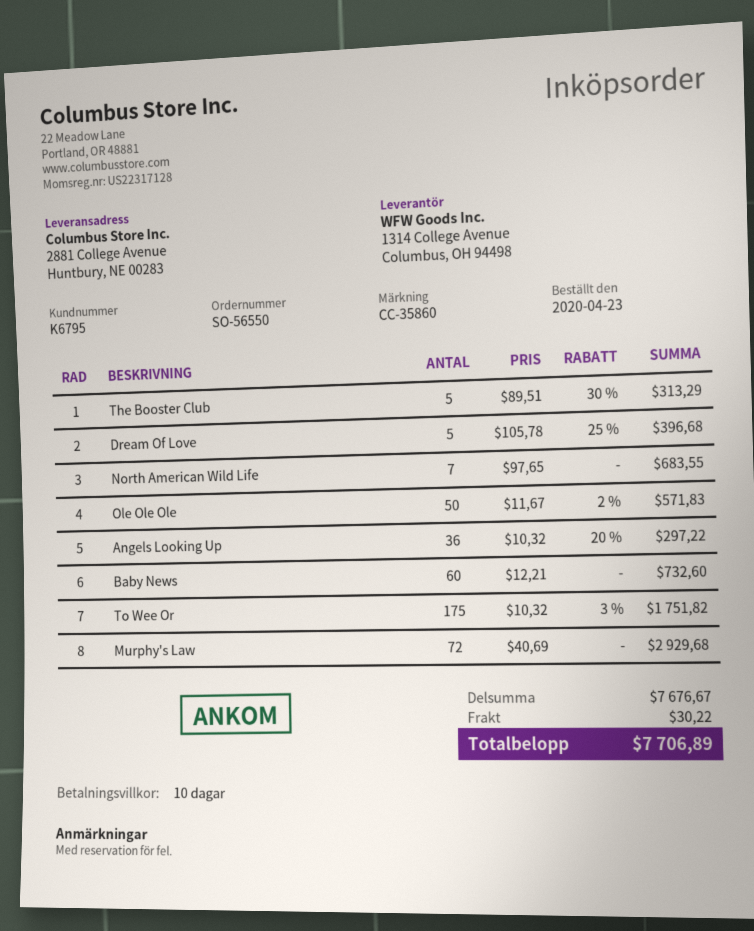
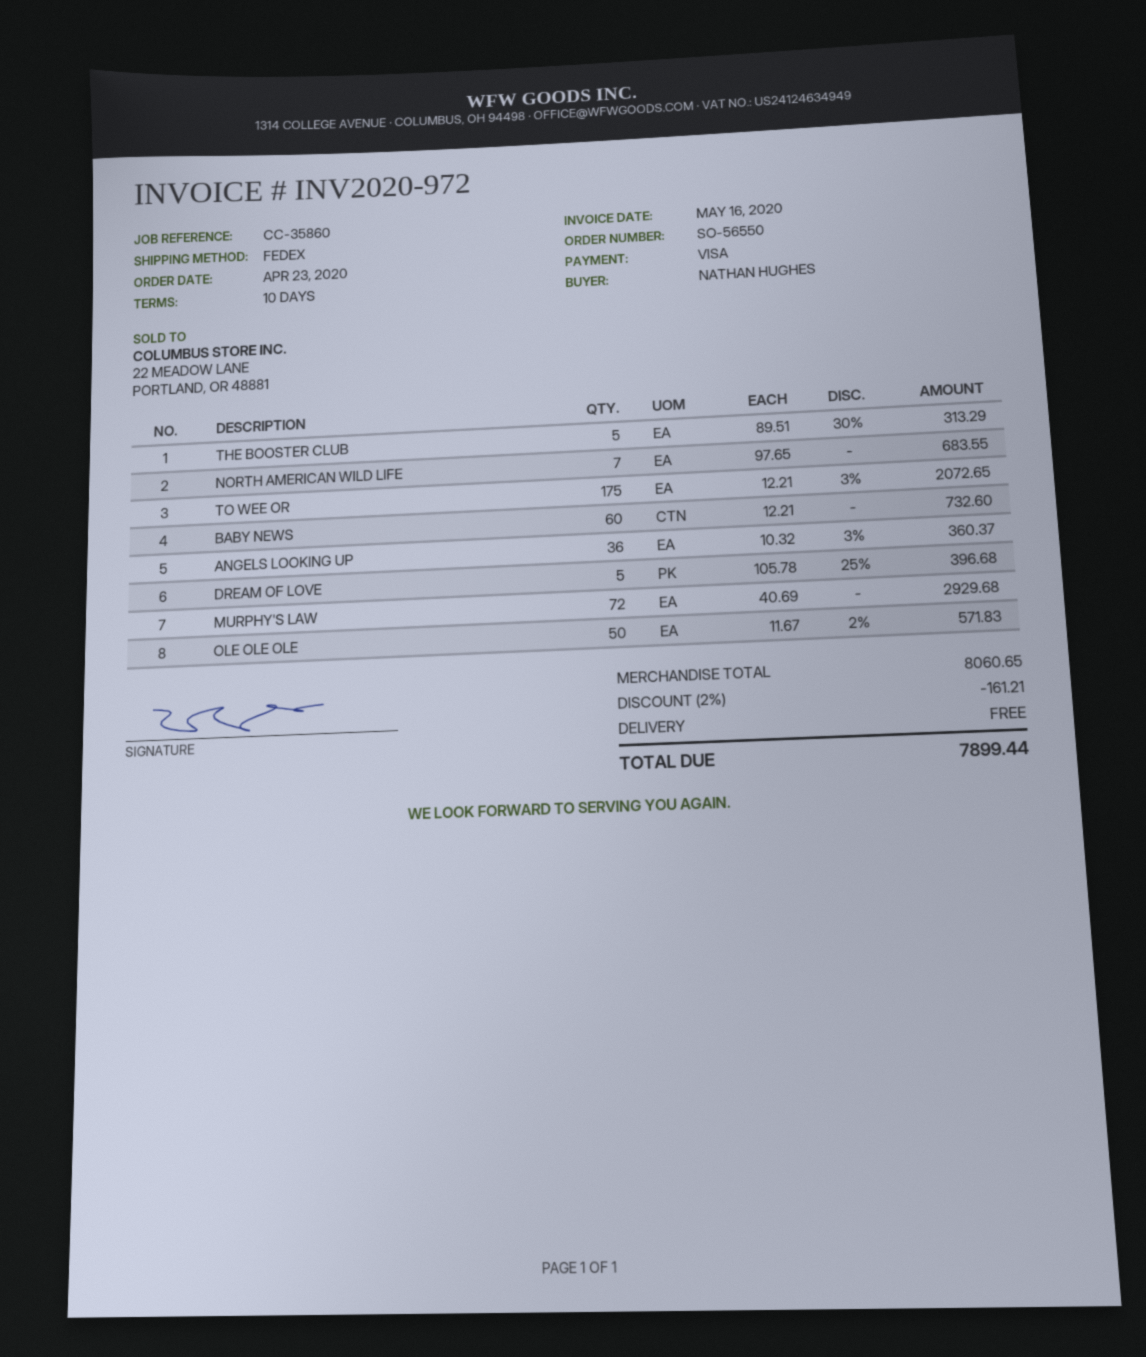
Angels Looking Up: 36 x 10.32 - 20% = 297.22 -> 36 x 10.32 - 3% = 360.37
To Wee Or: 175 x 10.32 - 3% = 1751.82 -> 175 x 12.21 - 3% = 2072.65
subtotal: 7676.67 -> 8060.65
discount: none -> 2% = 161.21
shipping: 30.22 -> 0.00
total: 7706.89 -> 7899.44

